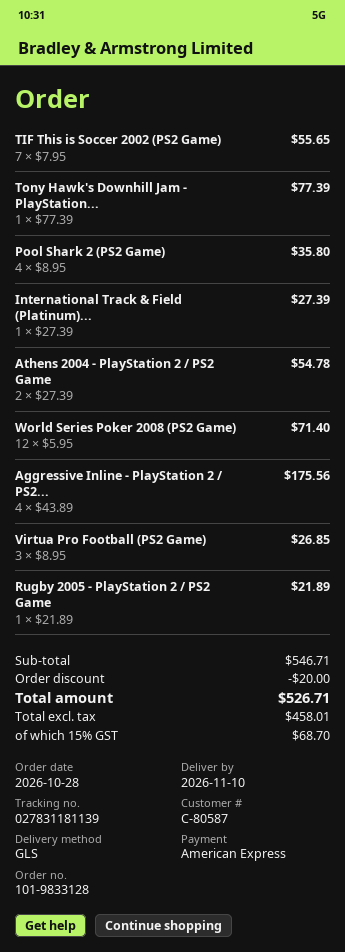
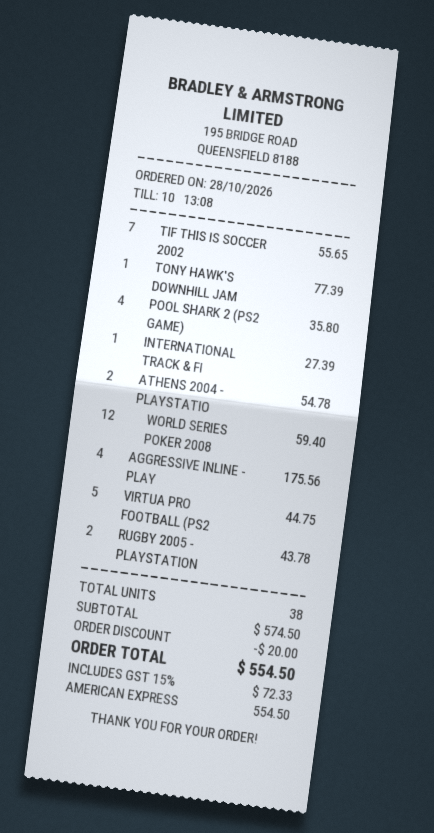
World Series Poker 2008 (PS2 Game): 12 for 71.40 -> 12 for 59.40
Virtua Pro Football (PS2 Game): 3 for 26.85 -> 5 for 44.75
Rugby 2005 - PlayStation 2 / PS2 Game: 1 for 21.89 -> 2 for 43.78
subtotal: 546.71 -> 574.50
tax: 15% = 68.70 -> 15% = 72.33
total: 526.71 -> 554.50

